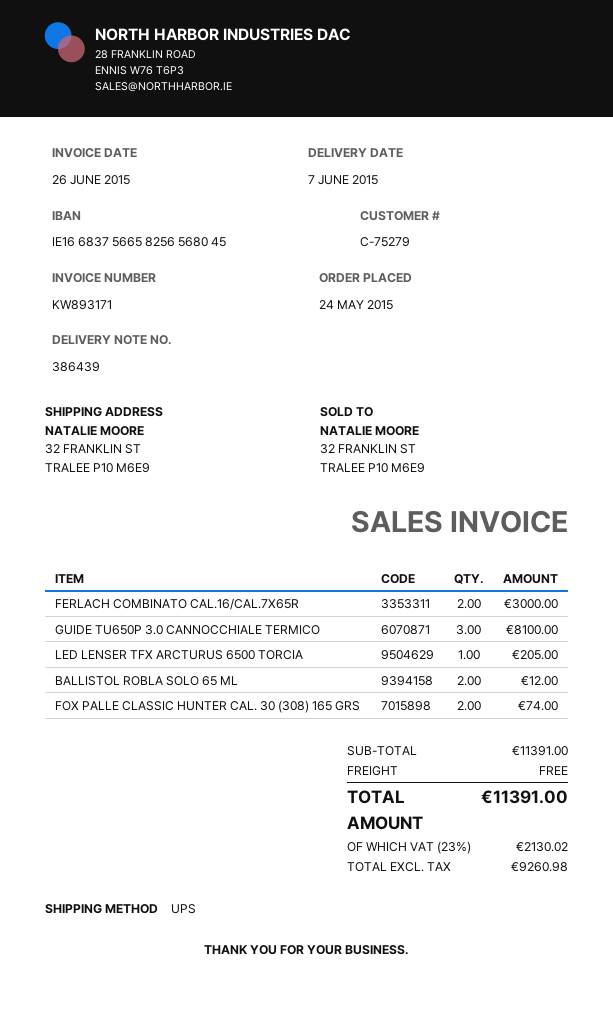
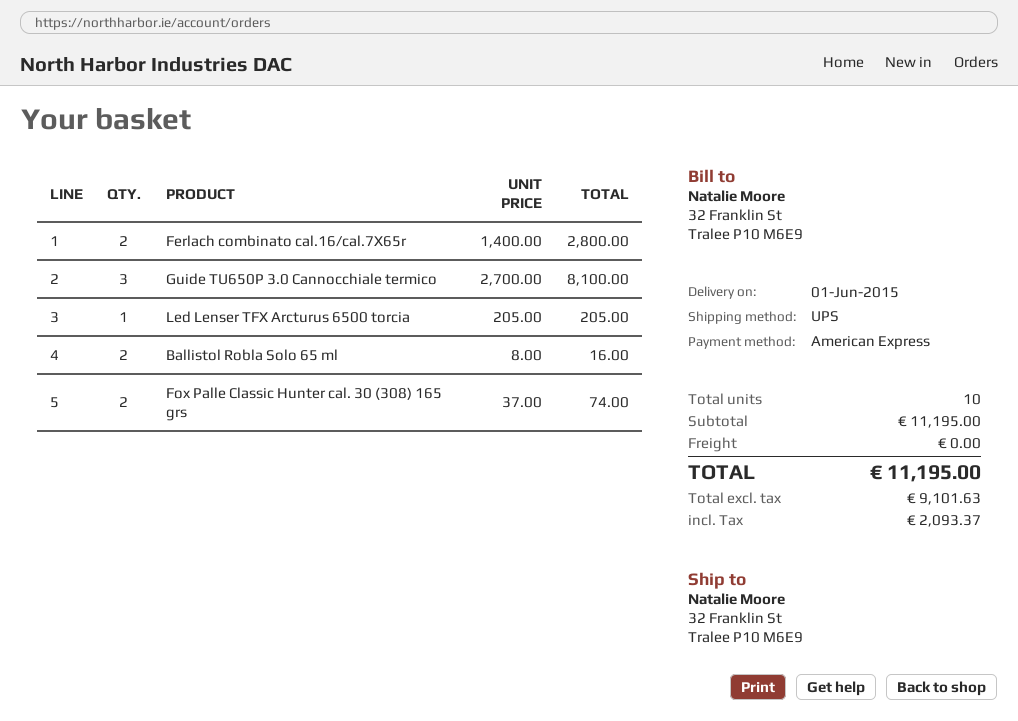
delivery date: 2015-06-07 -> 2015-06-01
FERLACH COMBINATO CAL.16/CAL.7X65R: 2 for 3000.00 -> 2 for 2800.00
BALLISTOL ROBLA SOLO 65 ML: 2 for 12.00 -> 2 for 16.00
subtotal: 11391.00 -> 11195.00
net: 9260.98 -> 9101.63
tax: 2130.02 -> 2093.37
total: 11391.00 -> 11195.00

